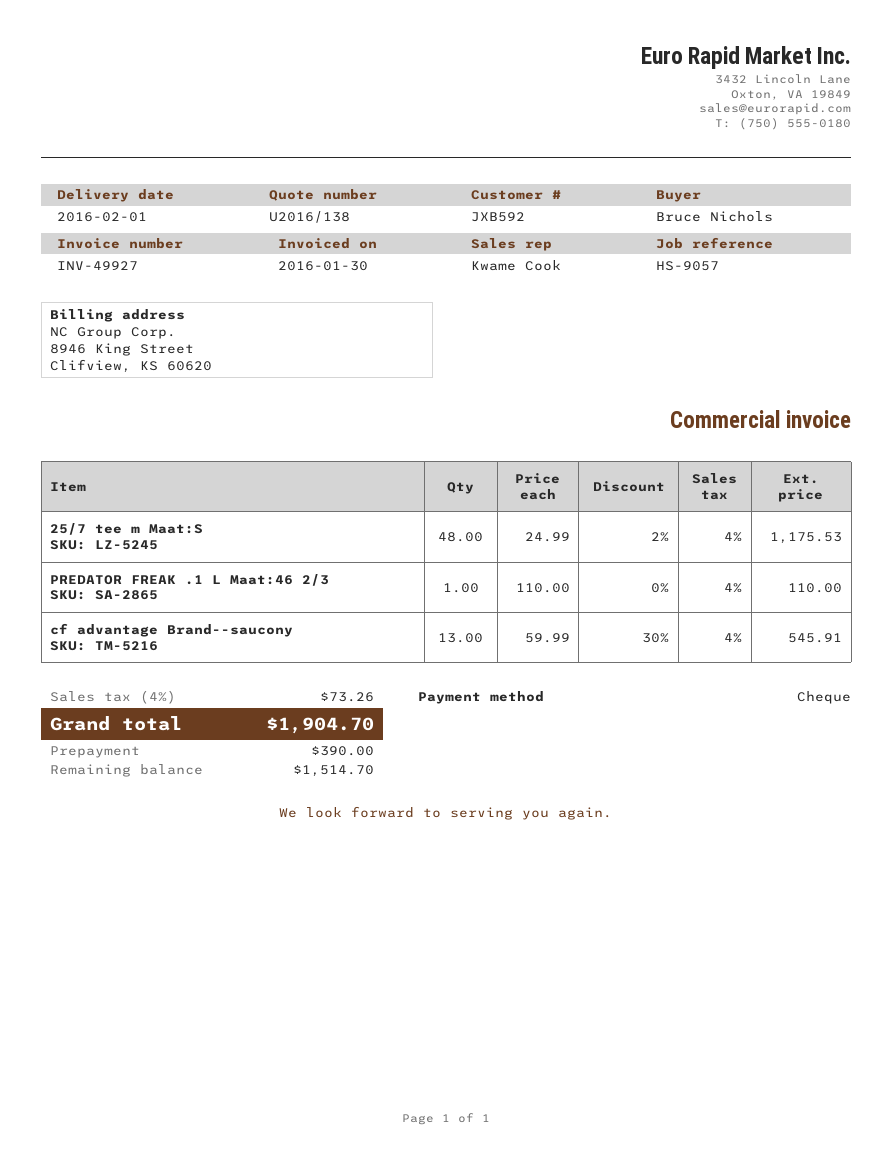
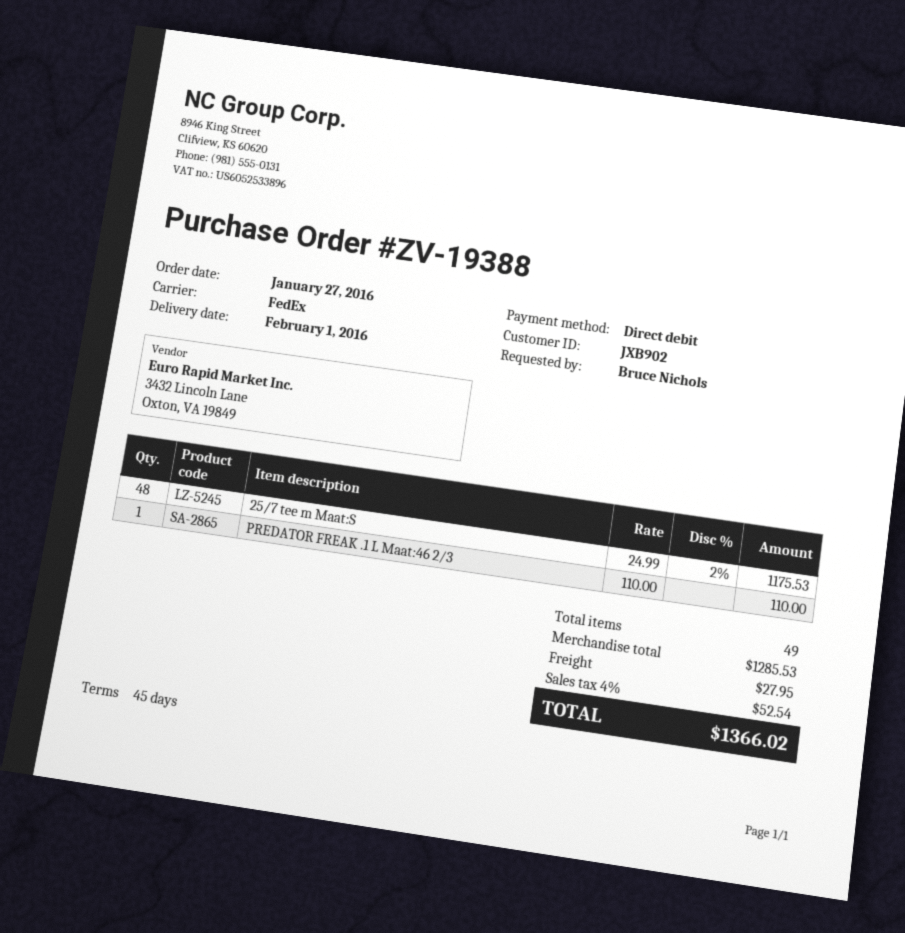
customer number: JXB592 -> JXB902
payment method: cheque -> direct debit
cf advantage Brand--saucony: 13 x 59.99 - 30% = 545.91 -> none
shipping: none -> 27.95
tax: 4% = 73.26 -> 4% = 52.54
total: 1904.70 -> 1366.02

